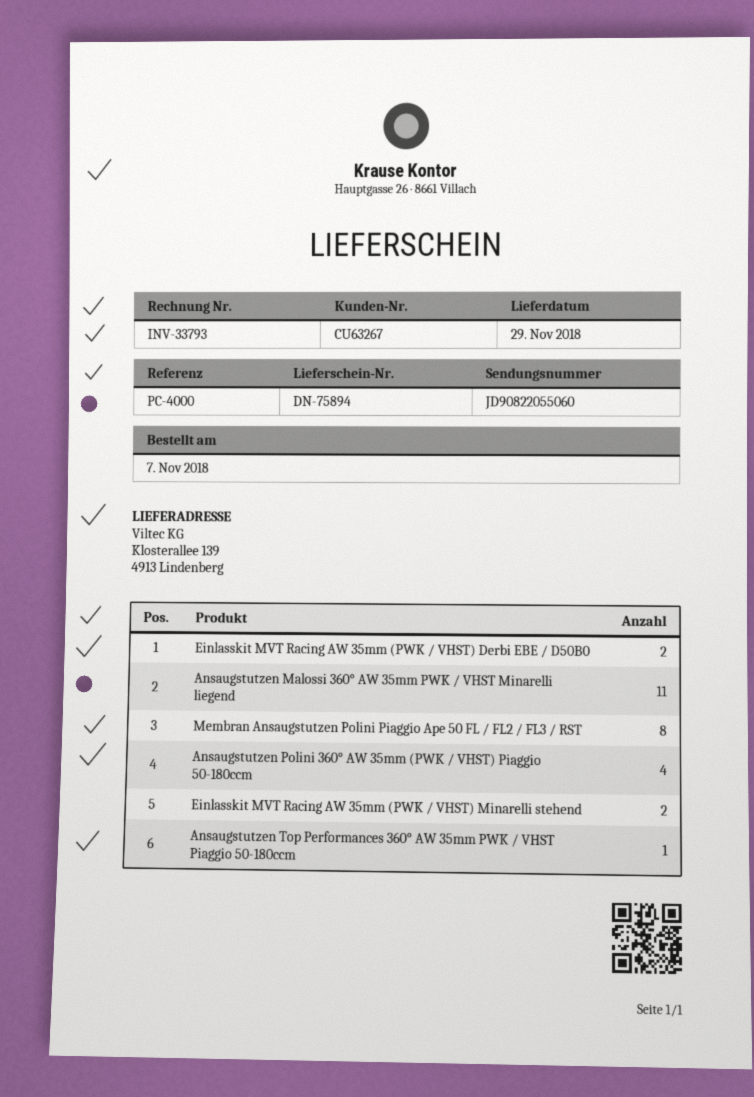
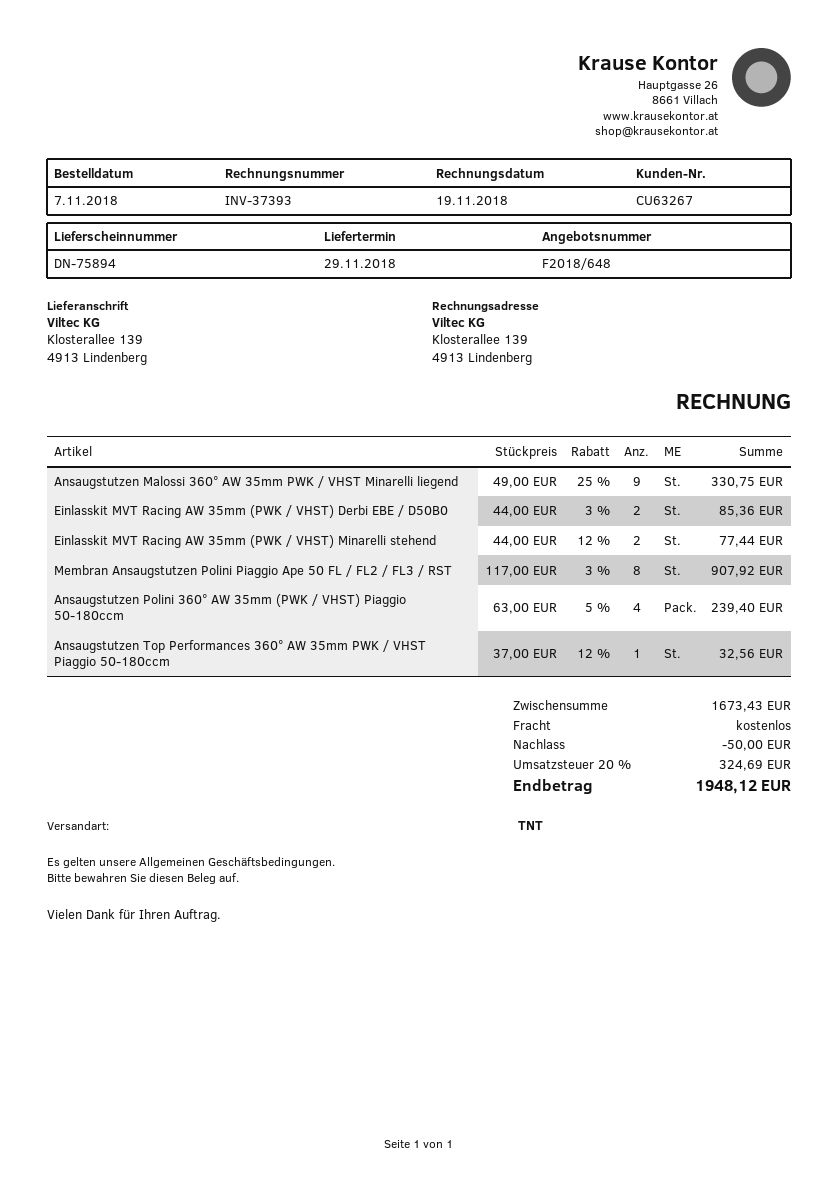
invoice number: INV-33793 -> INV-37393
Ansaugstutzen Malossi 360° AW 35mm PWK / VHST Minarelli liegend: 11 -> 9

